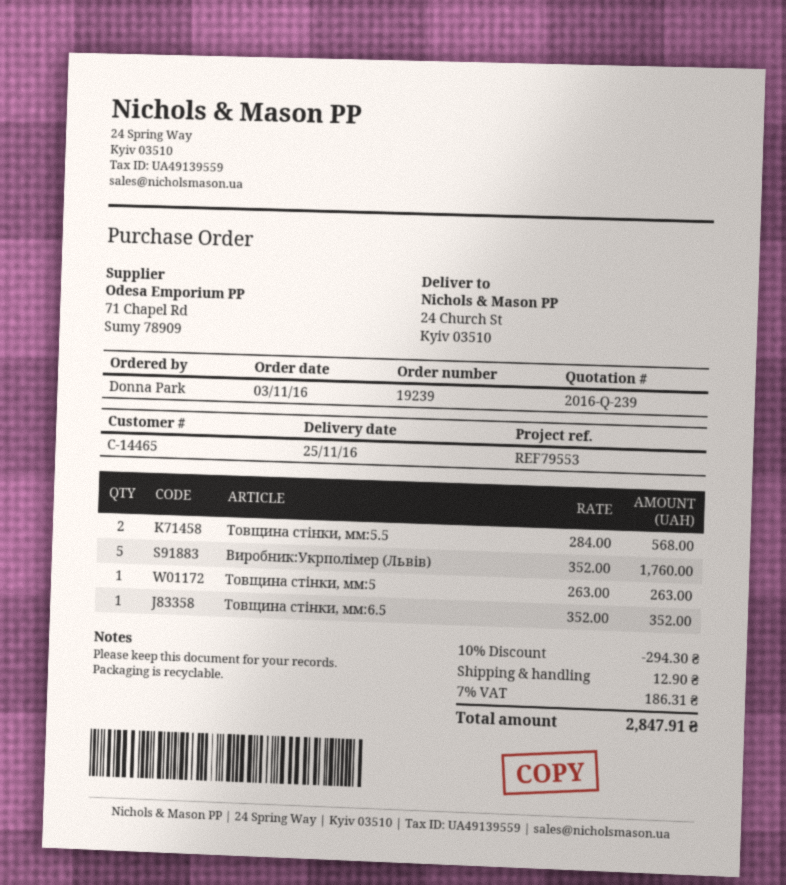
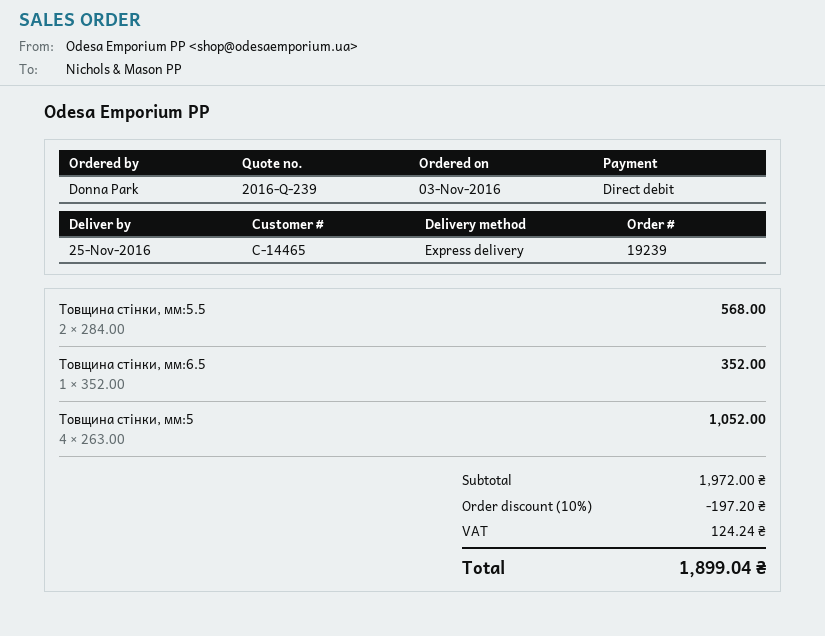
Виробник:Укрполiмер (Львів): 5 x 352.00 = 1760.00 -> none
Товщина стінки, мм:5: 1 x 263.00 = 263.00 -> 4 x 263.00 = 1052.00
discount: 10% = 294.30 -> 10% = 197.20
shipping: 12.90 -> none
tax: 186.31 -> 124.24
total: 2847.91 -> 1899.04

